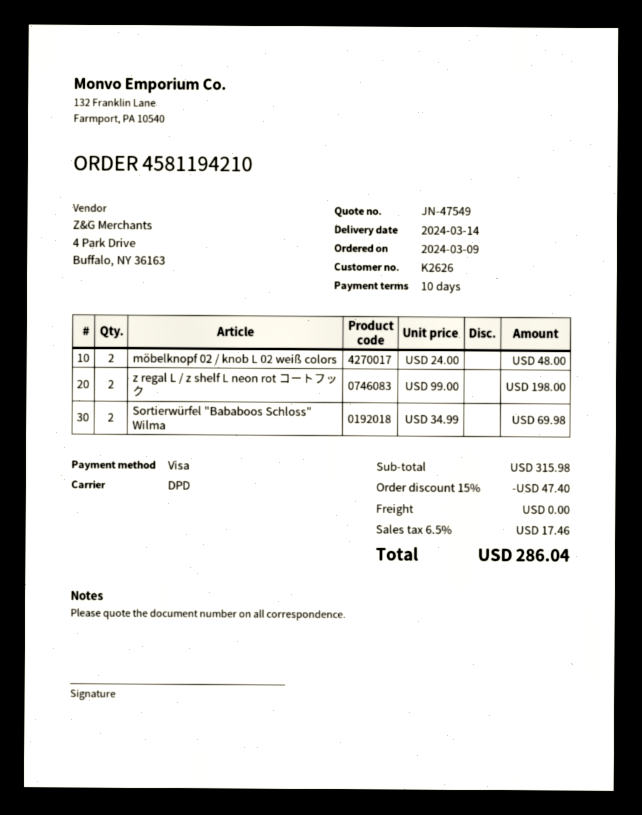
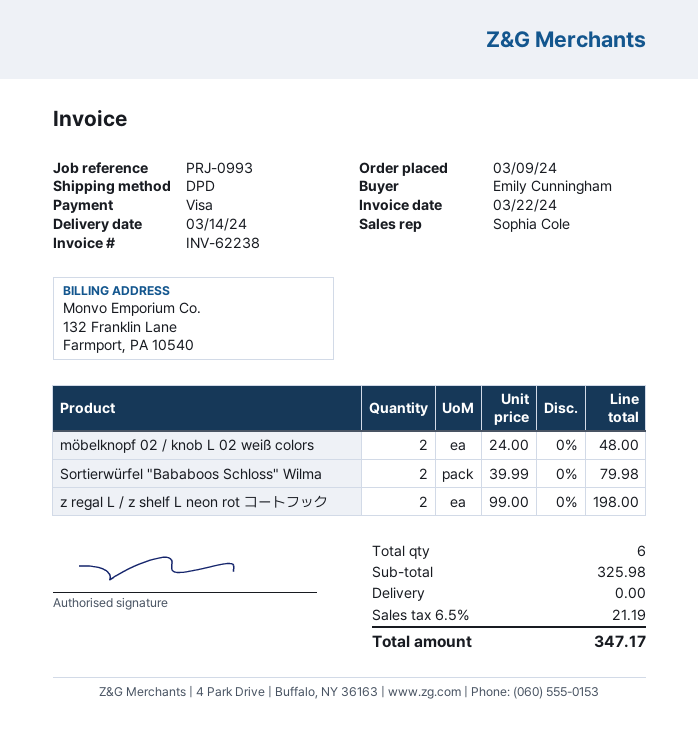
Sortierwürfel "Bababoos Schloss" Wilma: 2 x 34.99 = 69.98 -> 2 x 39.99 = 79.98
subtotal: 315.98 -> 325.98
discount: 15% = 47.40 -> none
tax: 6.5% = 17.46 -> 6.5% = 21.19
total: 286.04 -> 347.17

